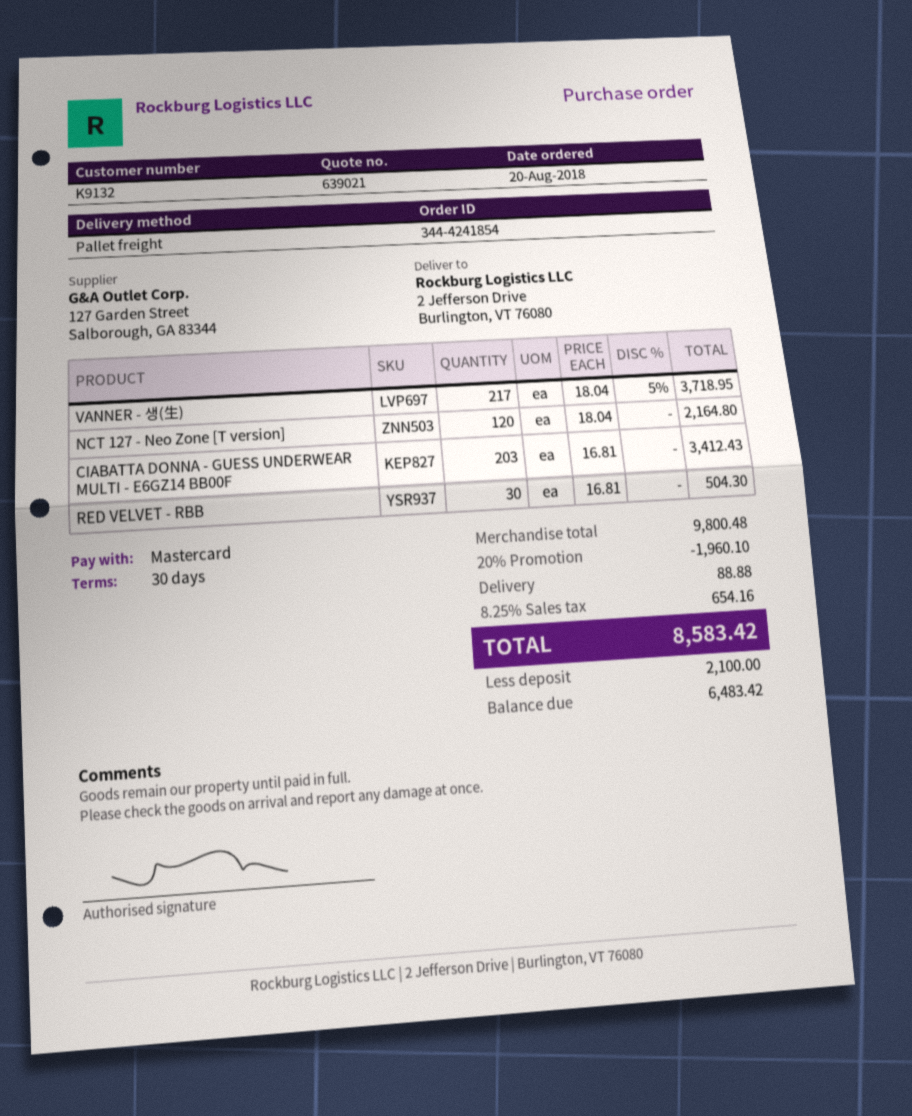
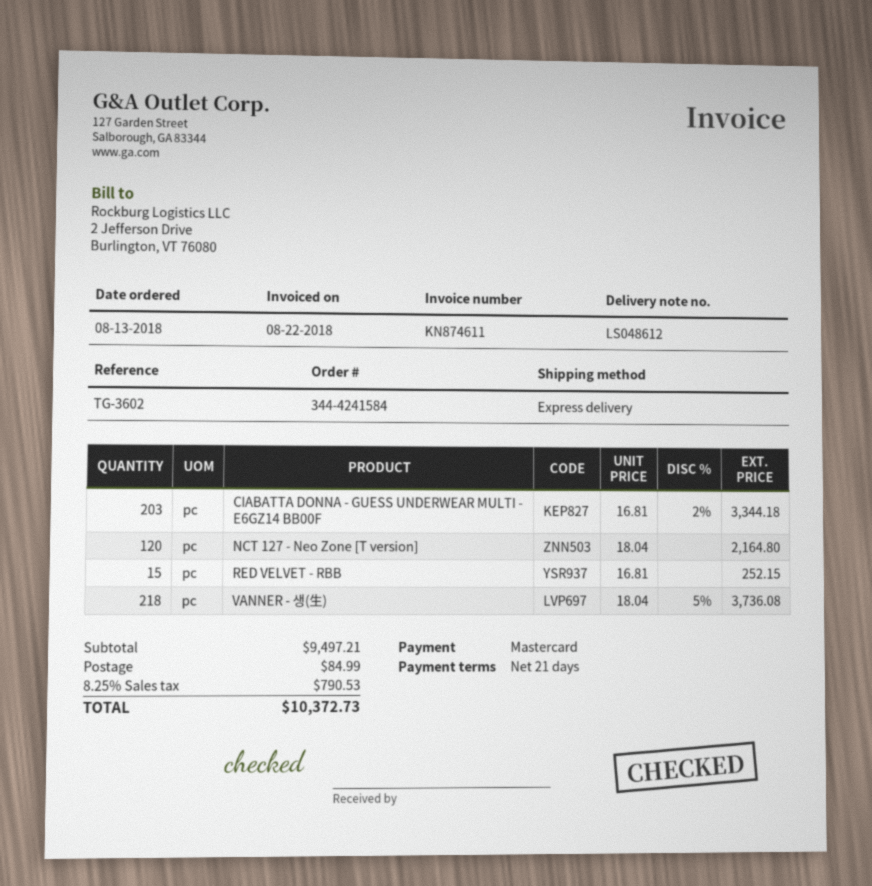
order number: 344-4241854 -> 344-4241584
order date: 2018-08-20 -> 2018-08-13
payment terms: 30 days -> 21 days
shipping method: pallet freight -> express
VANNER - 생(生): 217 x 18.04 - 5% = 3718.95 -> 218 x 18.04 - 5% = 3736.08
CIABATTA DONNA - GUESS UNDERWEAR MULTI - E6GZ14 BB00F: 203 x 16.81 = 3412.43 -> 203 x 16.81 - 2% = 3344.18
RED VELVET - RBB: 30 x 16.81 = 504.30 -> 15 x 16.81 = 252.15
subtotal: 9800.48 -> 9497.21
discount: 20% = 1960.10 -> none
shipping: 88.88 -> 84.99
tax: 8.25% = 654.16 -> 8.25% = 790.53
total: 8583.42 -> 10372.73

